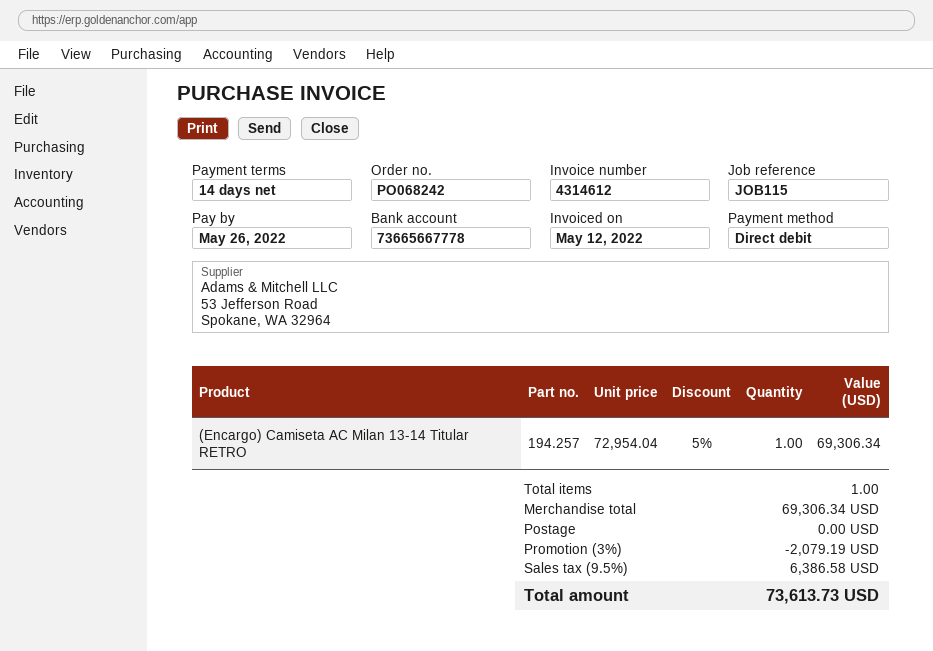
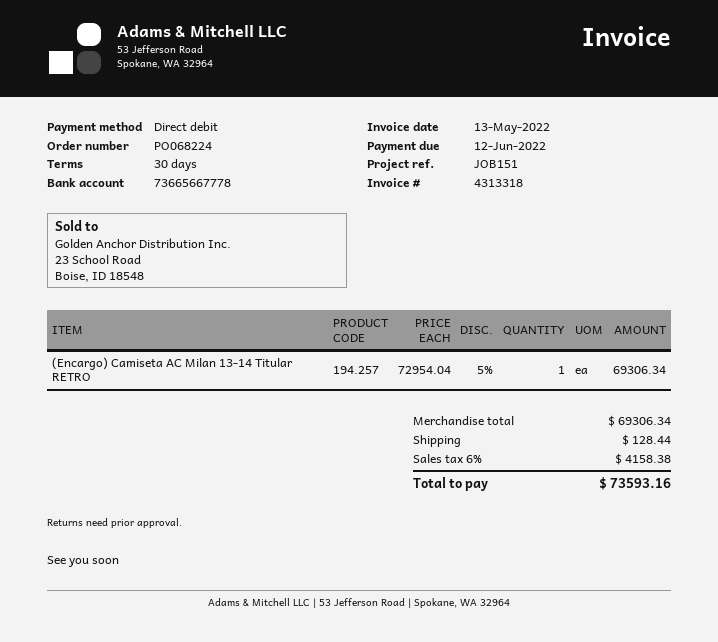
order number: PO068242 -> PO068224
invoice number: 4314612 -> 4313318
invoice date: 2022-05-12 -> 2022-05-13
payment terms: 14 days -> 30 days
due date: 2022-05-26 -> 2022-06-12
reference: JOB115 -> JOB151
discount: 3% = 2079.19 -> none
shipping: 0.00 -> 128.44
tax: 9.5% = 6386.58 -> 6% = 4158.38
total: 73613.73 -> 73593.16

